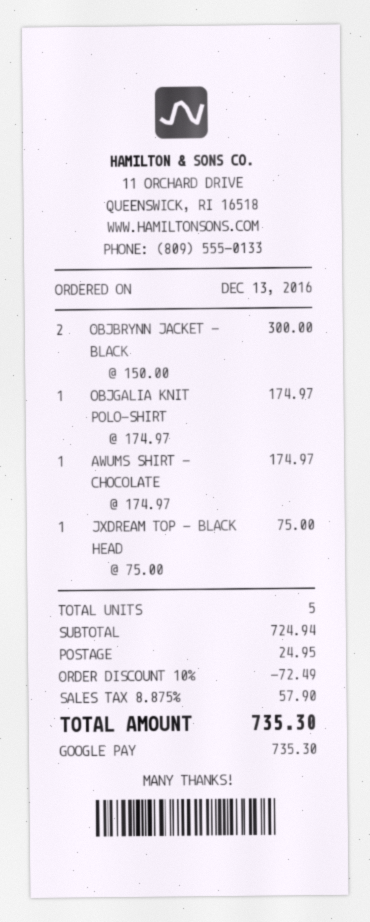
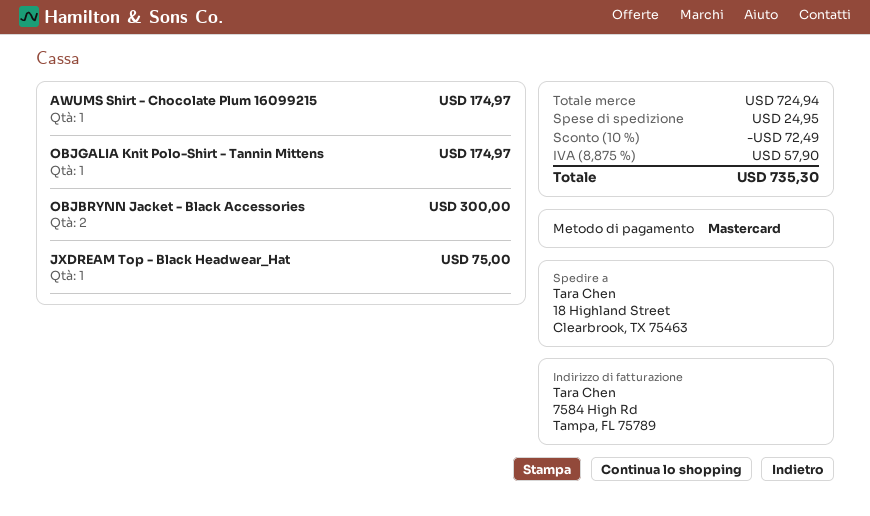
payment method: Google Pay -> Mastercard

